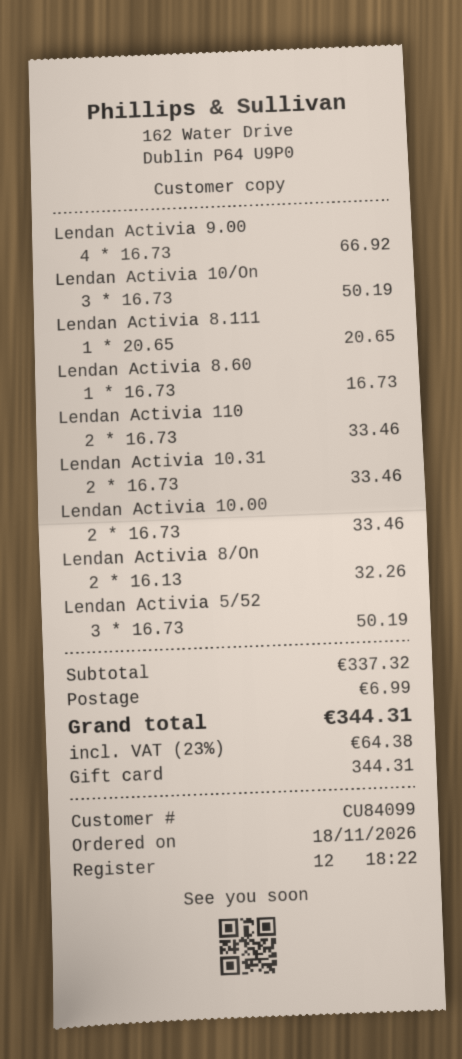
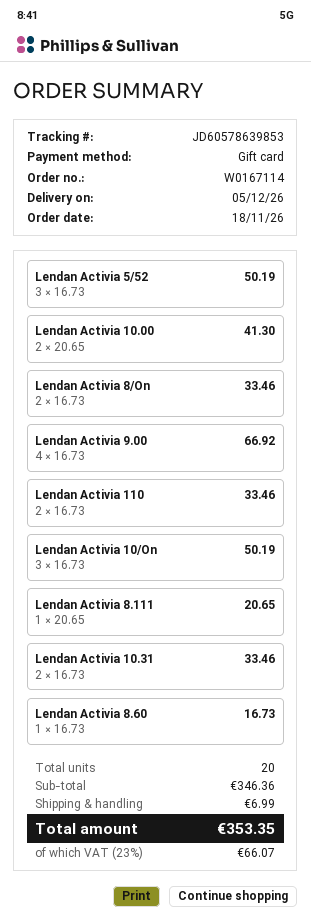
Lendan Activia 10.00: 2 x 16.73 = 33.46 -> 2 x 20.65 = 41.30
Lendan Activia 8/On: 2 x 16.13 = 32.26 -> 2 x 16.73 = 33.46
subtotal: 337.32 -> 346.36
tax: 23% = 64.38 -> 23% = 66.07
total: 344.31 -> 353.35

